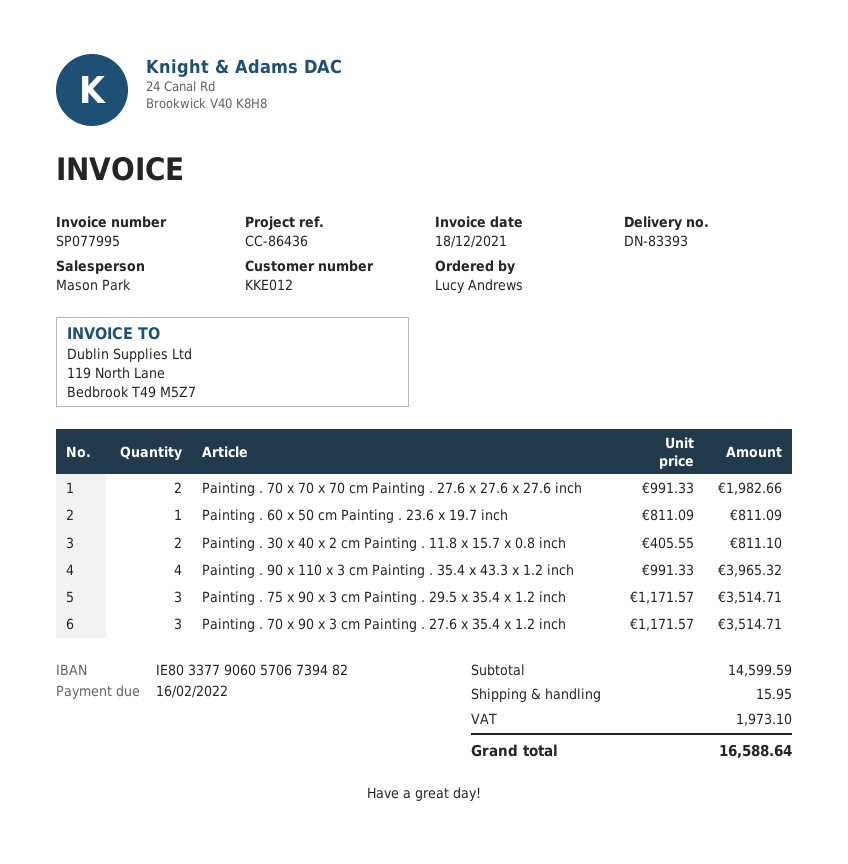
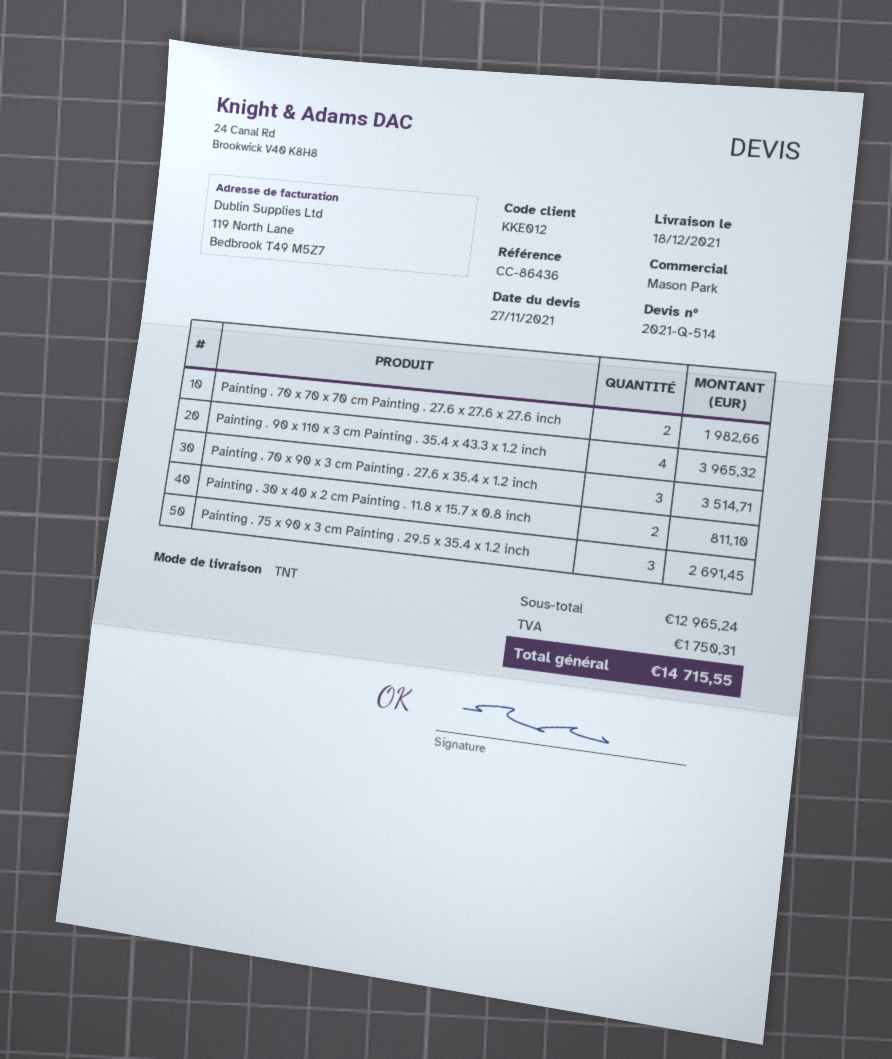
Painting . 60 x 50 cm Painting . 23.6 x 19.7 inch: 1 for 811.09 -> none
Painting . 75 x 90 x 3 cm Painting . 29.5 x 35.4 x 1.2 inch: 3 for 3514.71 -> 3 for 2691.45
subtotal: 14599.59 -> 12965.24
shipping: 15.95 -> none
tax: 1973.10 -> 1750.31
total: 16588.64 -> 14715.55

